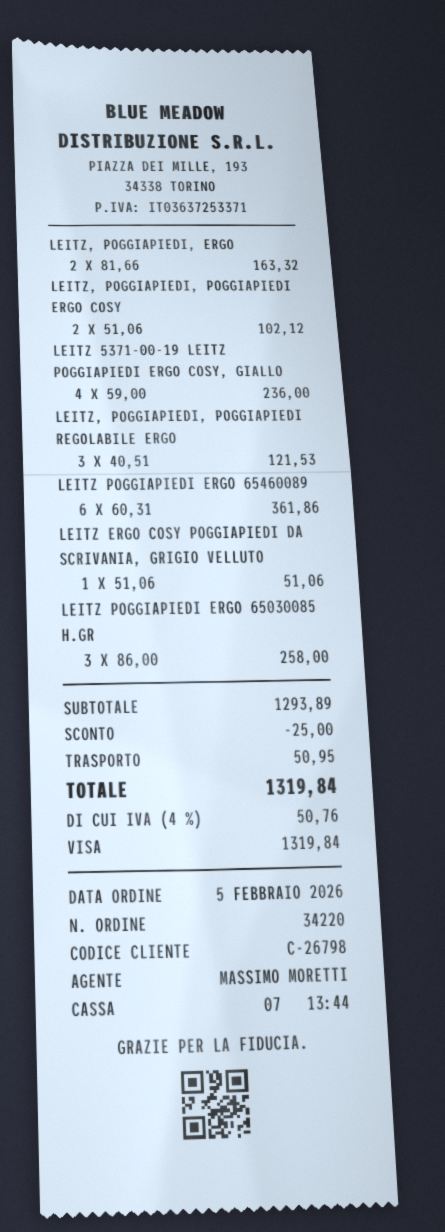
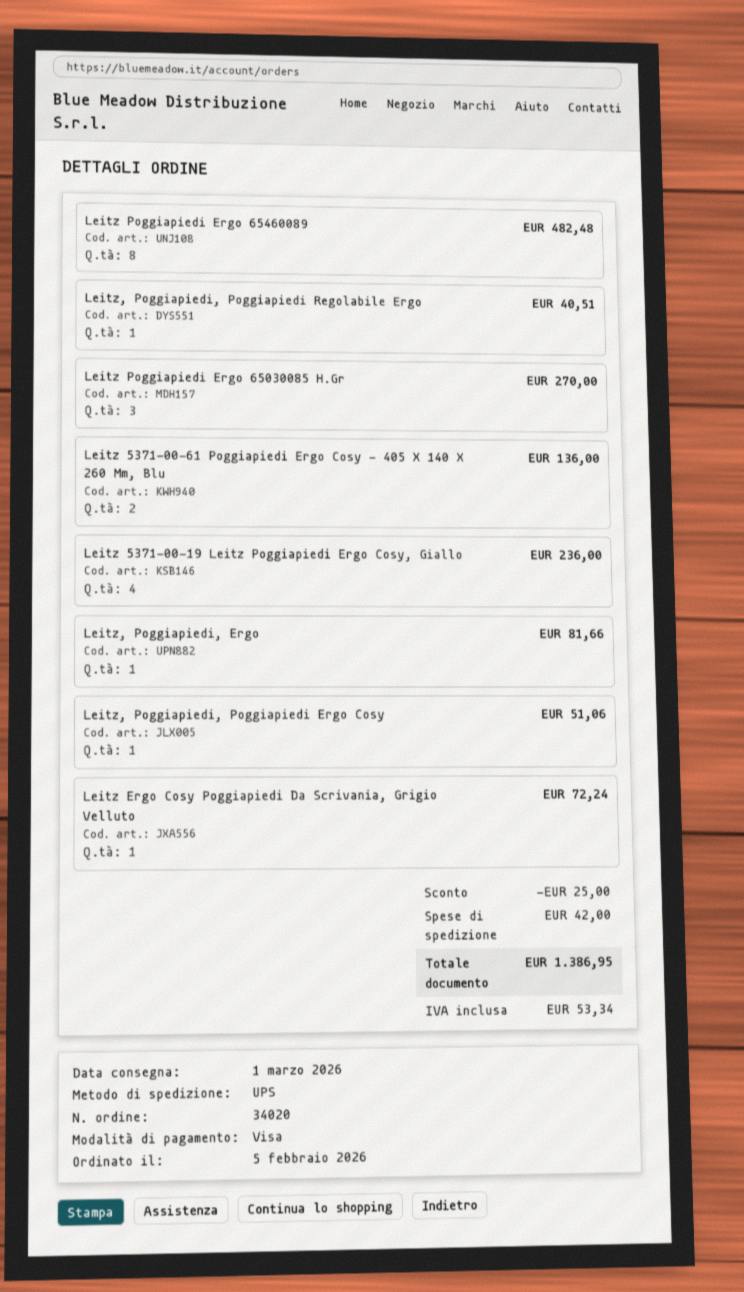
order number: 34220 -> 34020
LEITZ, POGGIAPIEDI, ERGO: 2 for 163.32 -> 1 for 81.66
LEITZ, POGGIAPIEDI, POGGIAPIEDI ERGO COSY: 2 for 102.12 -> 1 for 51.06
LEITZ, POGGIAPIEDI, POGGIAPIEDI REGOLABILE ERGO: 3 for 121.53 -> 1 for 40.51
LEITZ POGGIAPIEDI ERGO 65460089: 6 for 361.86 -> 8 for 482.48
LEITZ ERGO COSY POGGIAPIEDI DA SCRIVANIA, GRIGIO VELLUTO: 1 for 51.06 -> 1 for 72.24
LEITZ POGGIAPIEDI ERGO 65030085 H.GR: 3 for 258.00 -> 3 for 270.00
Leitz 5371-00-61 Poggiapiedi Ergo Cosy - 405 X 140 X 260 Mm, Blu: none -> 2 for 136.00
shipping: 50.95 -> 42.00
tax: 50.76 -> 53.34
total: 1319.84 -> 1386.95

